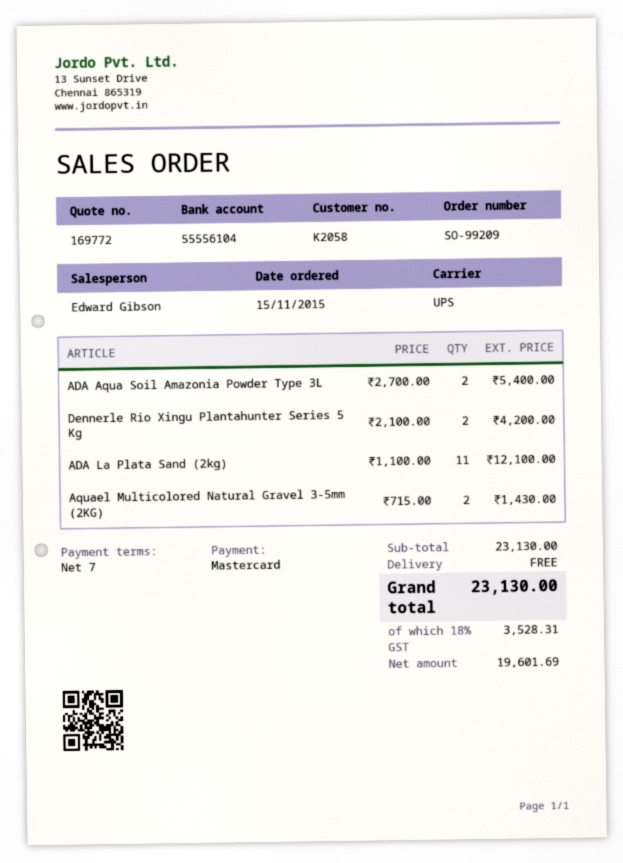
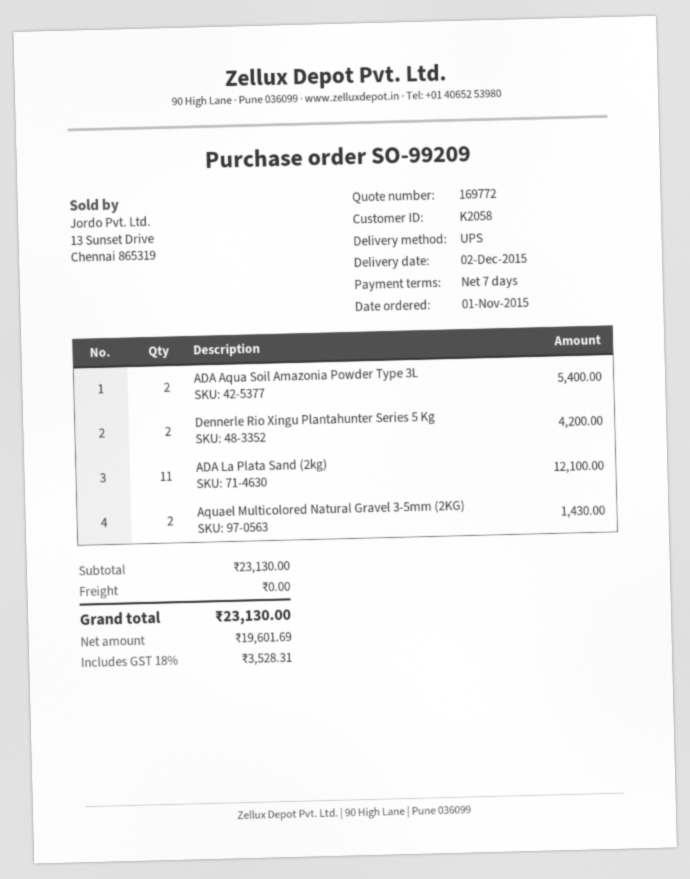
order date: 2015-11-15 -> 2015-11-01

